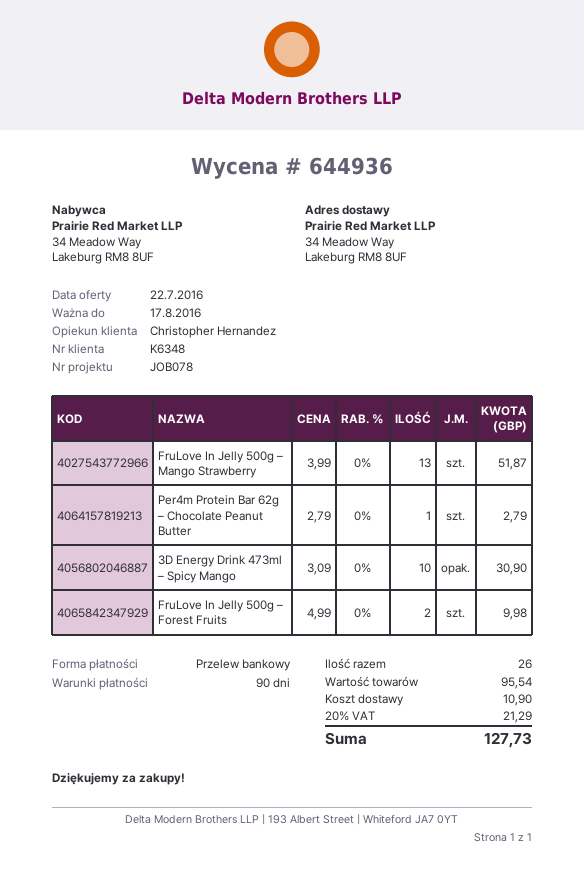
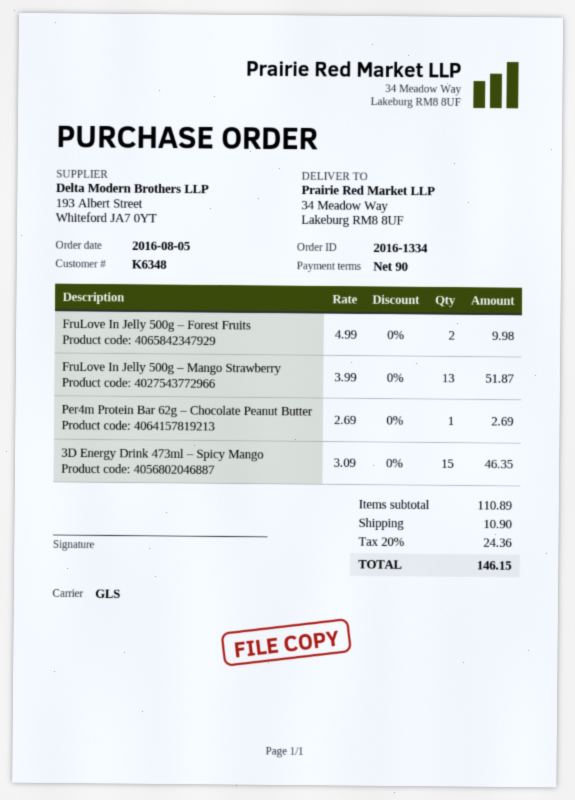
Per4m Protein Bar 62g – Chocolate Peanut Butter: 1 x 2.79 = 2.79 -> 1 x 2.69 = 2.69
3D Energy Drink 473ml – Spicy Mango: 10 x 3.09 = 30.90 -> 15 x 3.09 = 46.35
subtotal: 95.54 -> 110.89
tax: 20% = 21.29 -> 20% = 24.36
total: 127.73 -> 146.15

